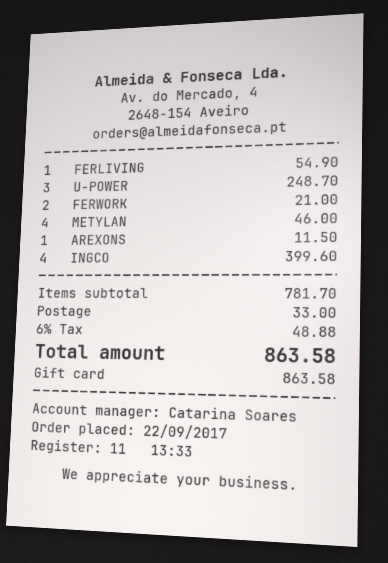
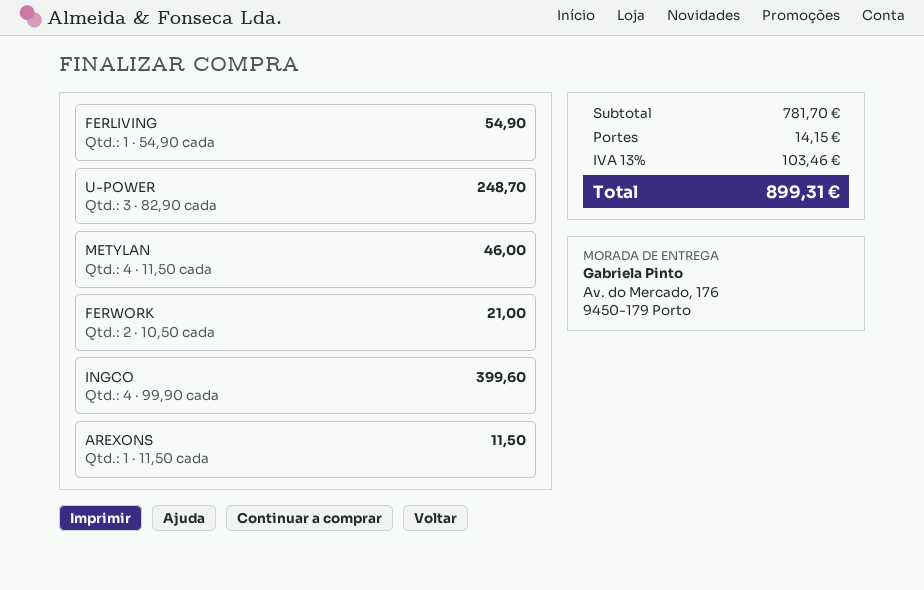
shipping: 33.00 -> 14.15
tax: 6% = 48.88 -> 13% = 103.46
total: 863.58 -> 899.31

